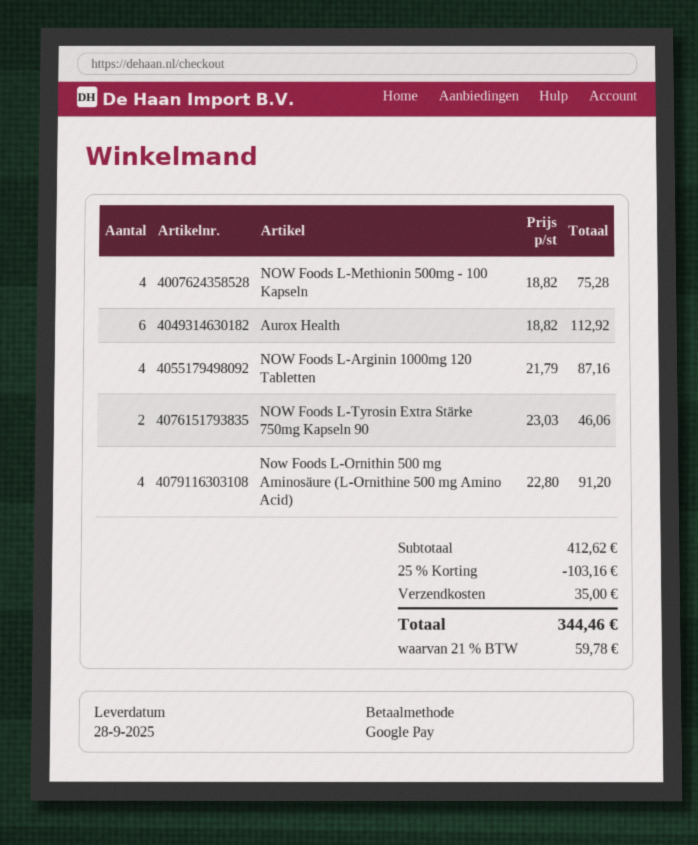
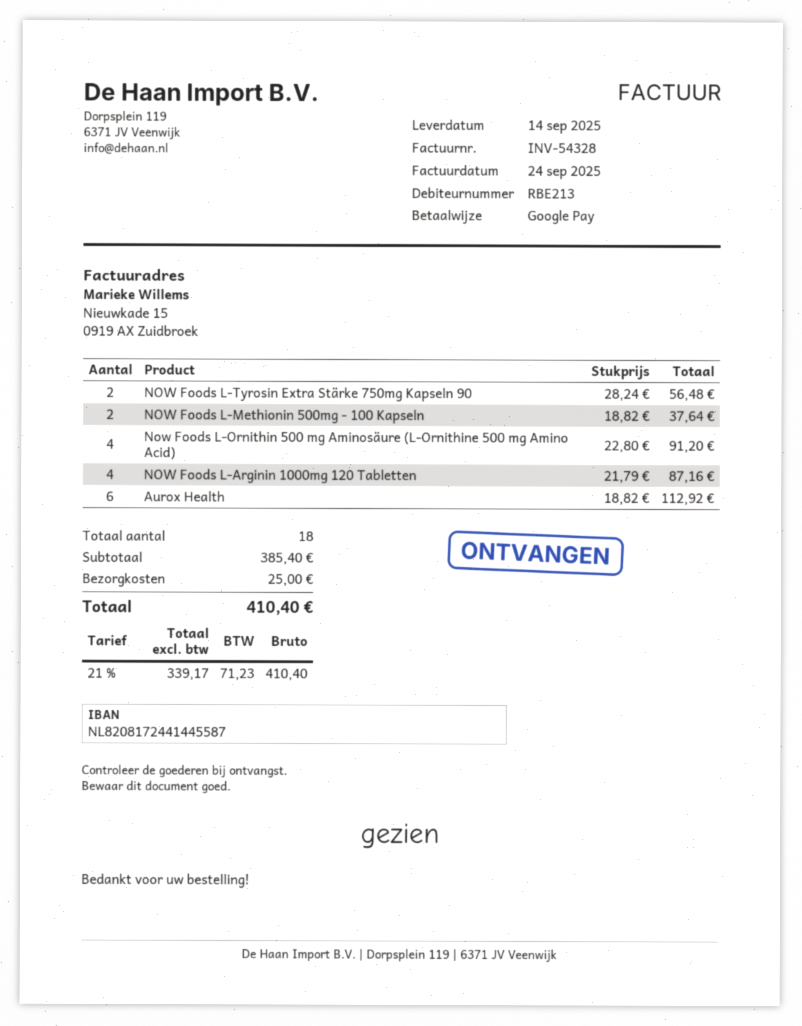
delivery date: 2025-09-28 -> 2025-09-14
NOW Foods L-Methionin 500mg - 100 Kapseln: 4 x 18.82 = 75.28 -> 2 x 18.82 = 37.64
NOW Foods L-Tyrosin Extra Stärke 750mg Kapseln 90: 2 x 23.03 = 46.06 -> 2 x 28.24 = 56.48
subtotal: 412.62 -> 385.40
discount: 25% = 103.16 -> none
shipping: 35.00 -> 25.00
tax: 21% = 59.78 -> 21% = 71.23
total: 344.46 -> 410.40

